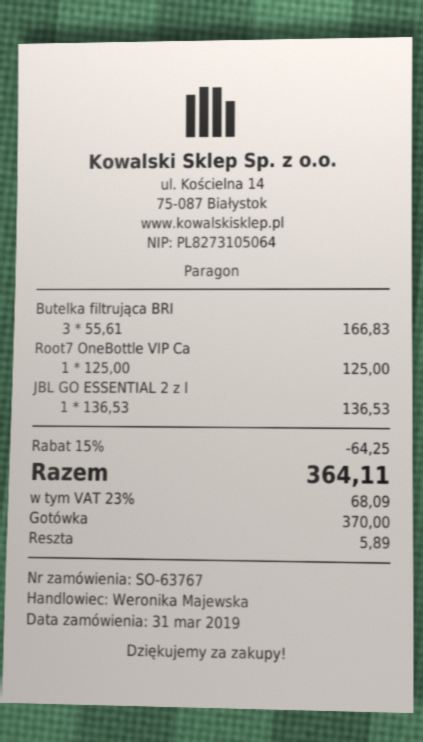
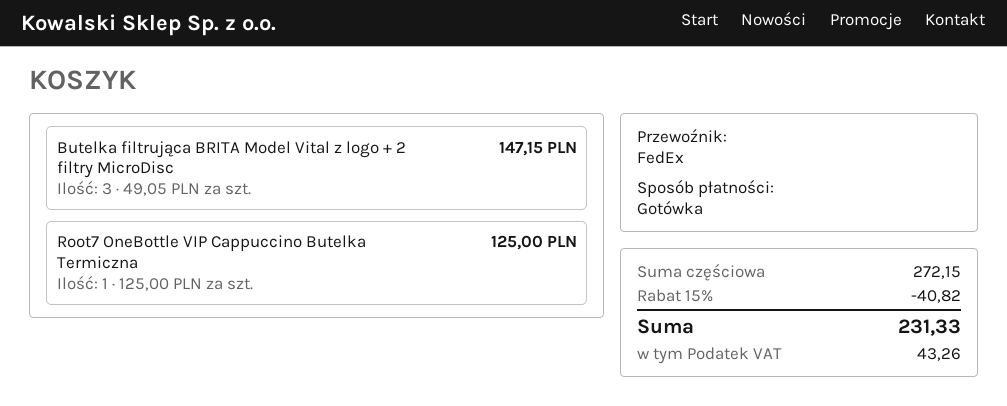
Butelka filtrująca BRI: 3 x 55.61 = 166.83 -> 3 x 49.05 = 147.15
JBL GO ESSENTIAL 2 z l: 1 x 136.53 = 136.53 -> none
discount: 15% = 64.25 -> 15% = 40.82
tax: 68.09 -> 43.26
total: 364.11 -> 231.33

